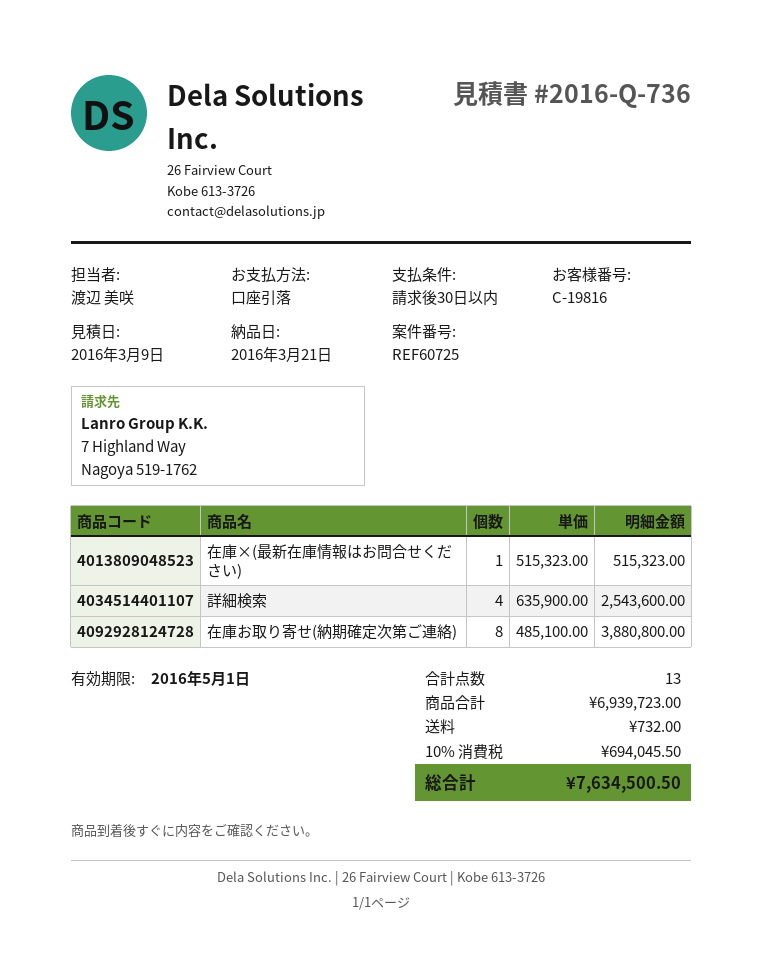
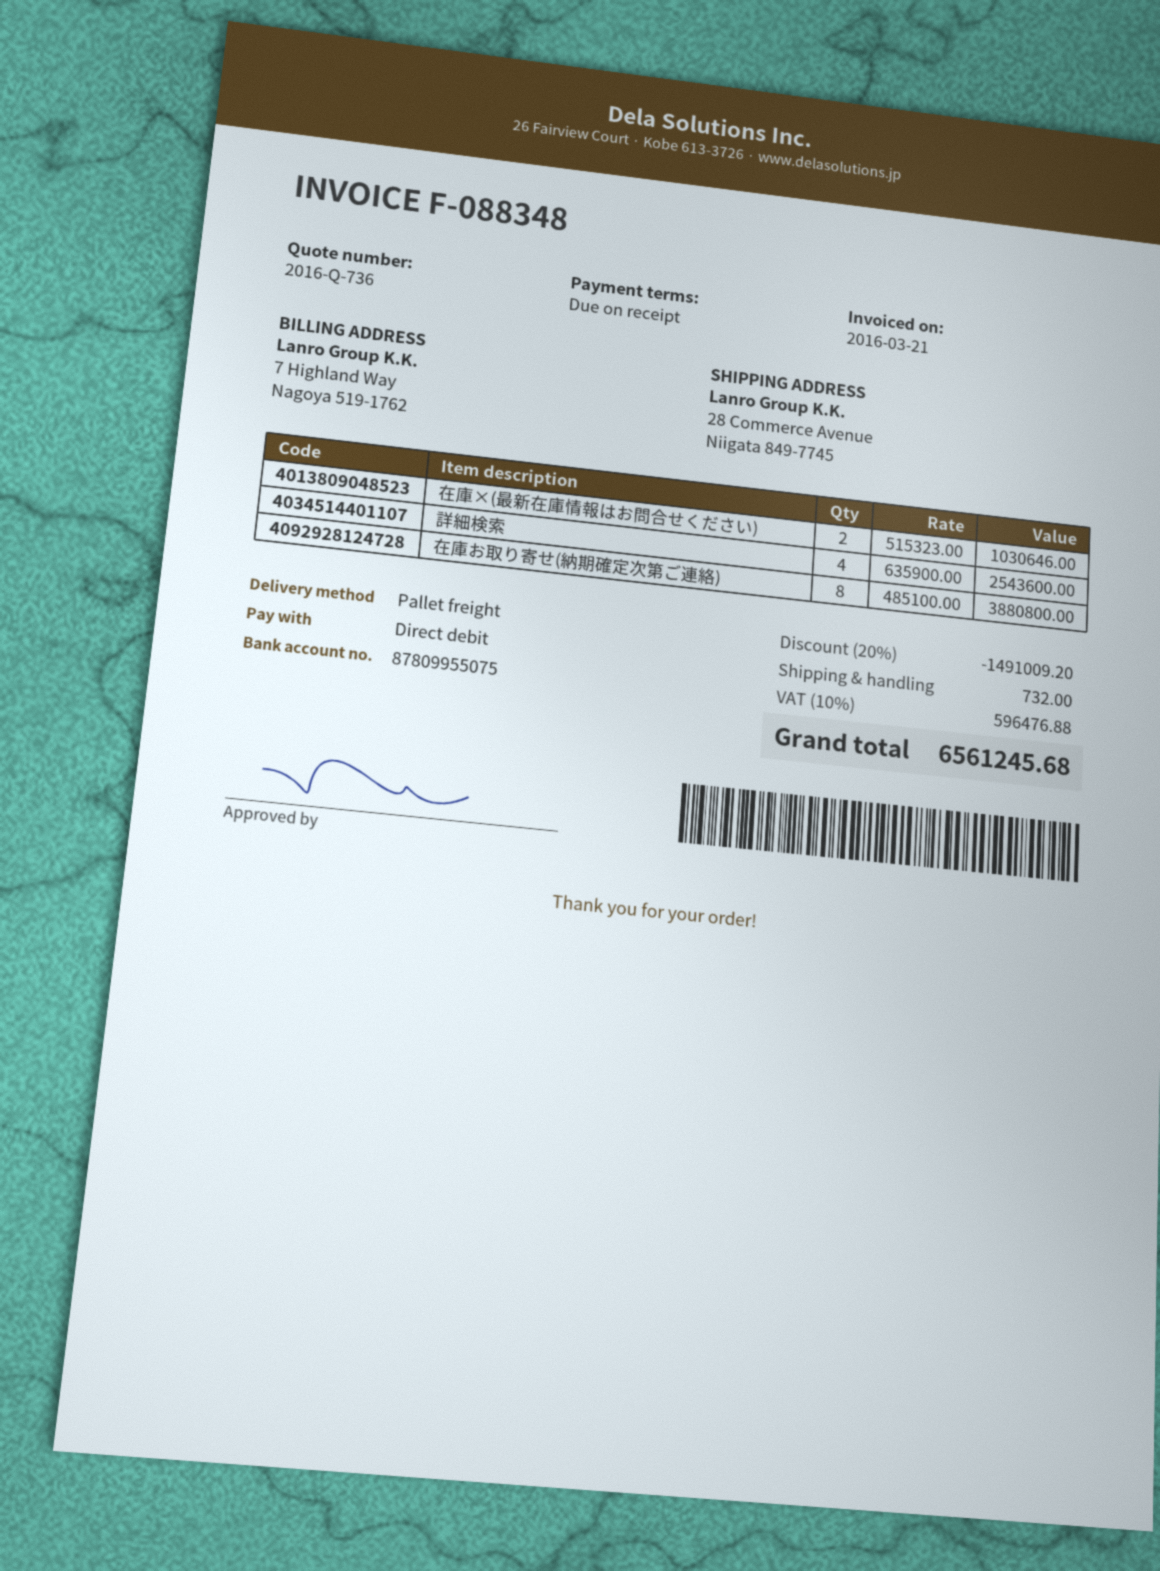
payment terms: 30 days -> on receipt
在庫×(最新在庫情報はお問合せください): 1 x 515323.00 = 515323.00 -> 2 x 515323.00 = 1030646.00
discount: none -> 20% = 1491009.20
tax: 10% = 694045.50 -> 10% = 596476.88
total: 7634500.50 -> 6561245.68

